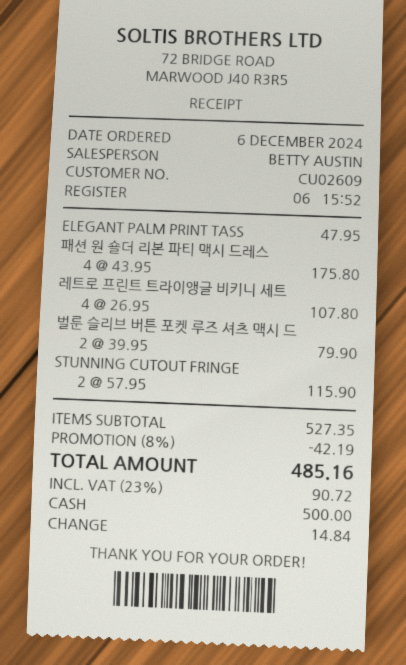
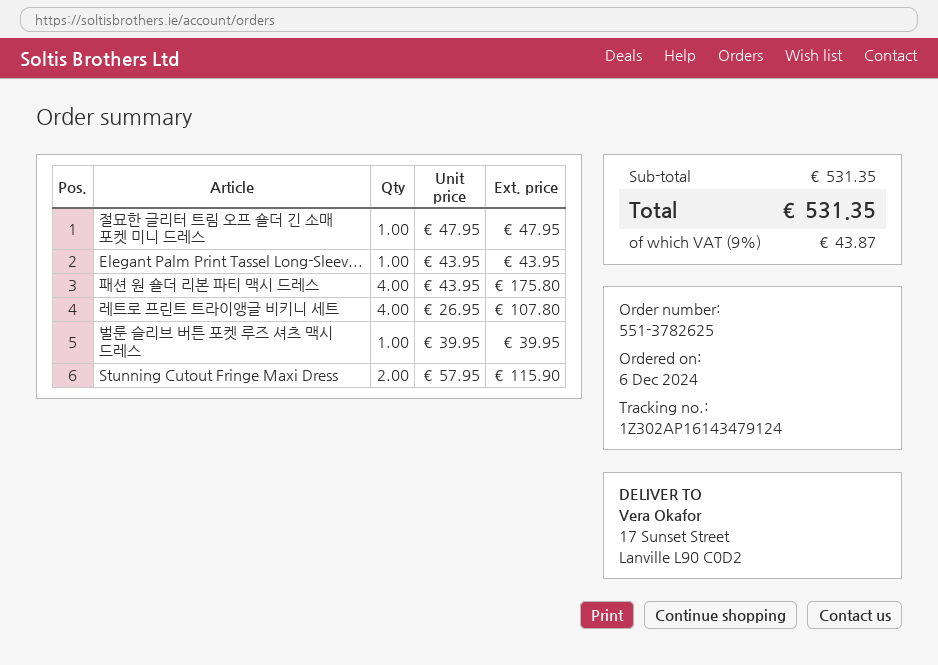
ELEGANT PALM PRINT TASS: 1 x 47.95 = 47.95 -> 1 x 43.95 = 43.95
벌룬 슬리브 버튼 포켓 루즈 셔츠 맥시 드: 2 x 39.95 = 79.90 -> 1 x 39.95 = 39.95
절묘한 글리터 트림 오프 숄더 긴 소매 포켓 미니 드레스: none -> 1 x 47.95 = 47.95
subtotal: 527.35 -> 531.35
discount: 8% = 42.19 -> none
tax: 23% = 90.72 -> 9% = 43.87
total: 485.16 -> 531.35

